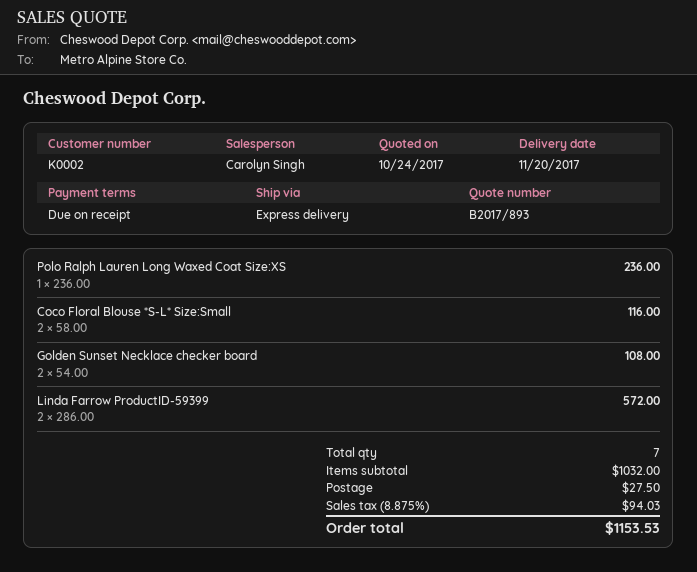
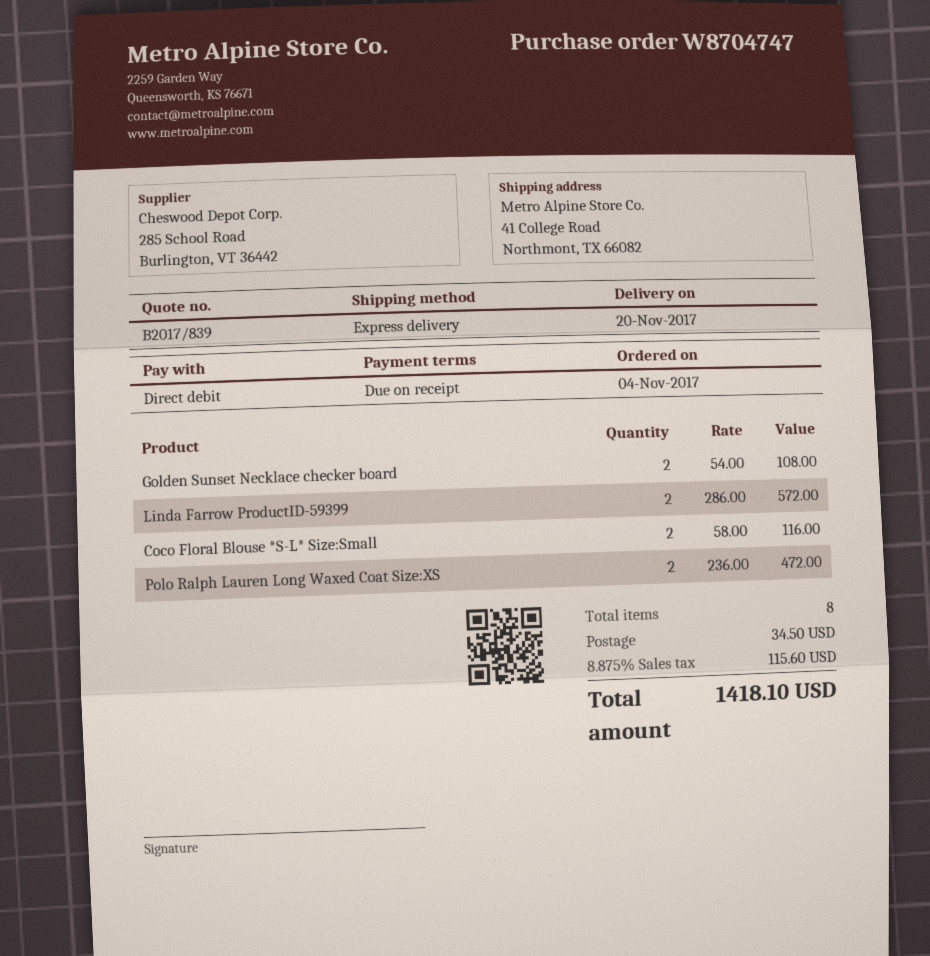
quote number: B2017/893 -> B2017/839
Polo Ralph Lauren Long Waxed Coat Size:XS: 1 x 236.00 = 236.00 -> 2 x 236.00 = 472.00
total quantity: 7 -> 8
shipping: 27.50 -> 34.50
tax: 8.875% = 94.03 -> 8.875% = 115.60
total: 1153.53 -> 1418.10

